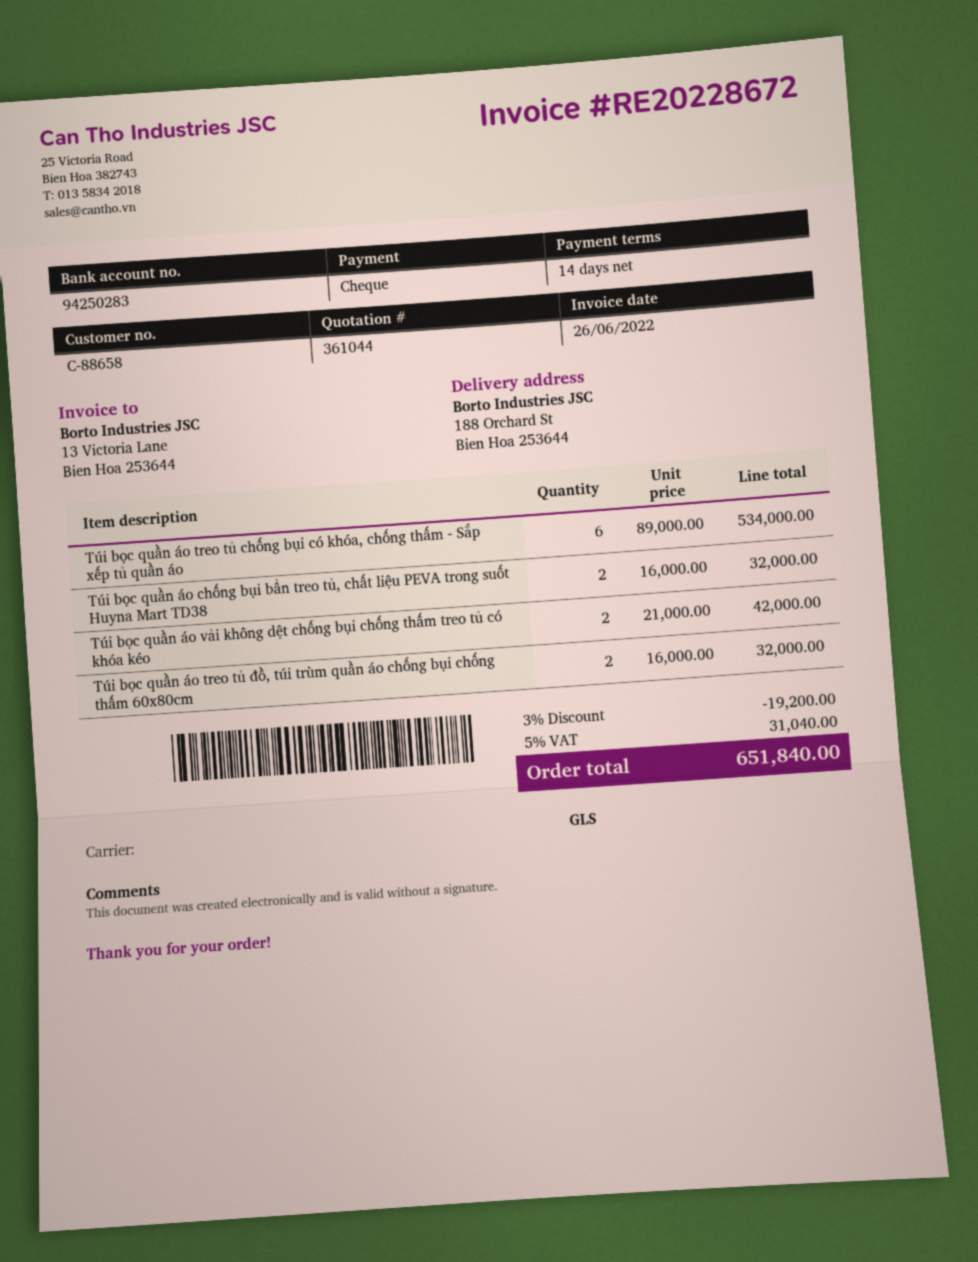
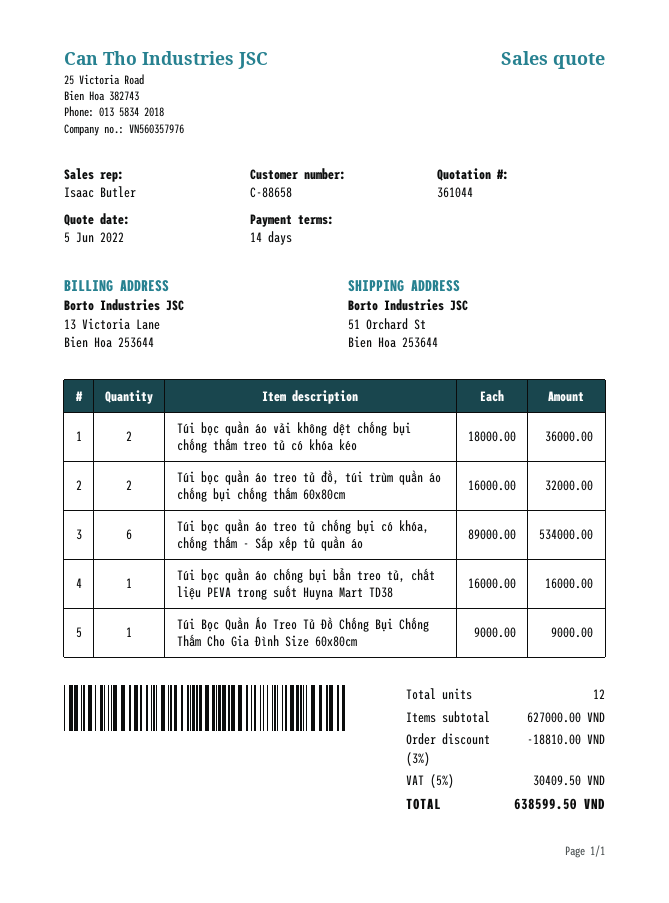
ship to: 188 Orchard St, Bien Hoa 253644 -> 51 Orchard St, Bien Hoa 253644
Túi bọc quần áo chống bụi bẩn treo tủ, chất liệu PEVA trong suốt Huyna Mart TD38: 2 x 16000.00 = 32000.00 -> 1 x 16000.00 = 16000.00
Túi bọc quần áo vải không dệt chống bụi chống thấm treo tủ có khóa kéo: 2 x 21000.00 = 42000.00 -> 2 x 18000.00 = 36000.00
Túi Bọc Quần Áo Treo Tủ Đồ Chống Bụi Chống Thấm Cho Gia Đình Size 60x80cm: none -> 1 x 9000.00 = 9000.00
discount: 3% = 19200.00 -> 3% = 18810.00
tax: 5% = 31040.00 -> 5% = 30409.50
total: 651840.00 -> 638599.50

